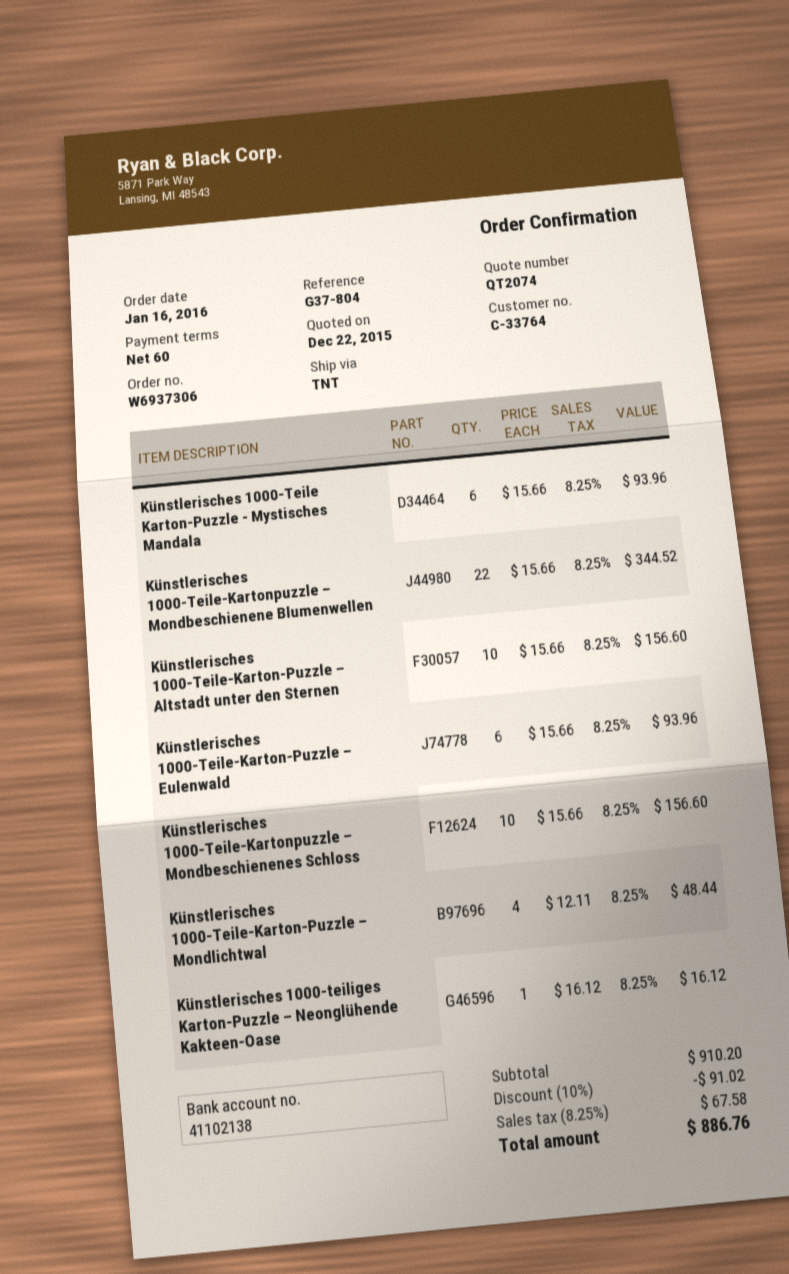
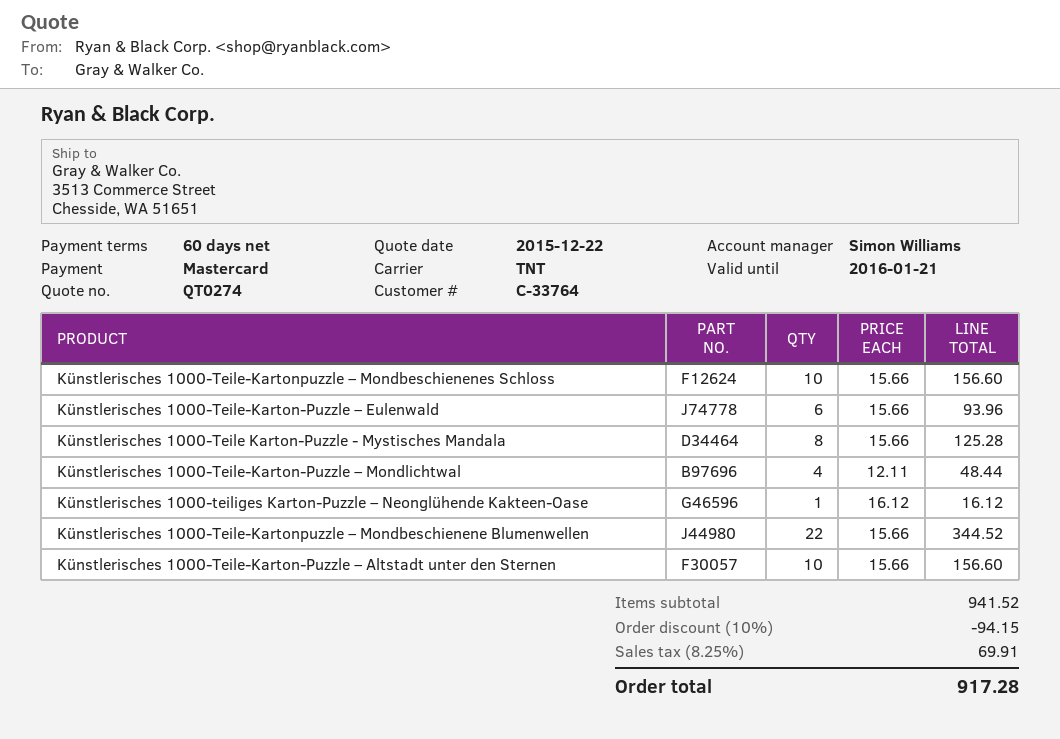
quote number: QT2074 -> QT0274
Künstlerisches 1000-Teile Karton-Puzzle - Mystisches Mandala: 6 x 15.66 = 93.96 -> 8 x 15.66 = 125.28
subtotal: 910.20 -> 941.52
discount: 10% = 91.02 -> 10% = 94.15
tax: 8.25% = 67.58 -> 8.25% = 69.91
total: 886.76 -> 917.28

